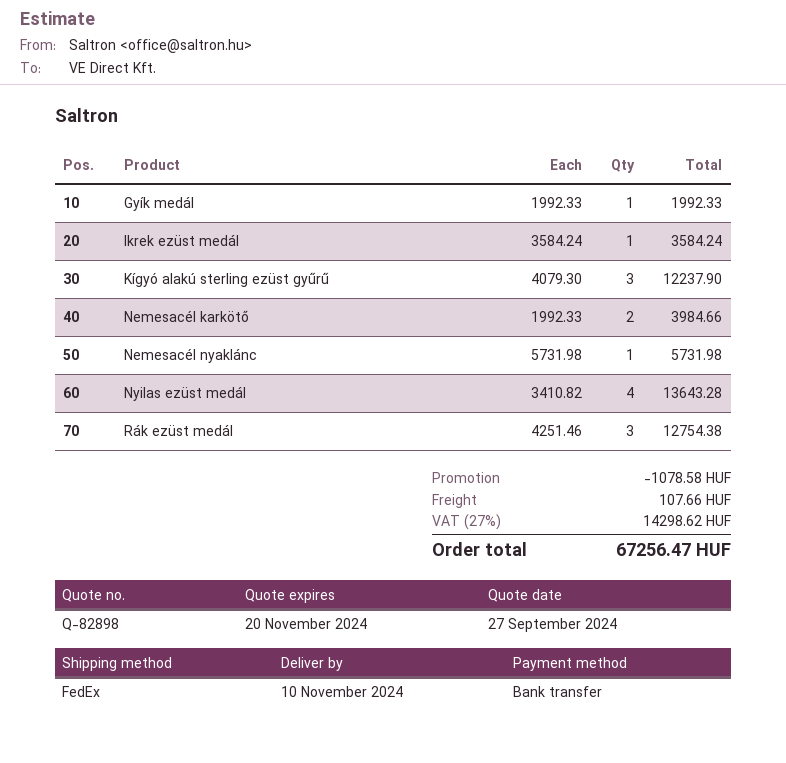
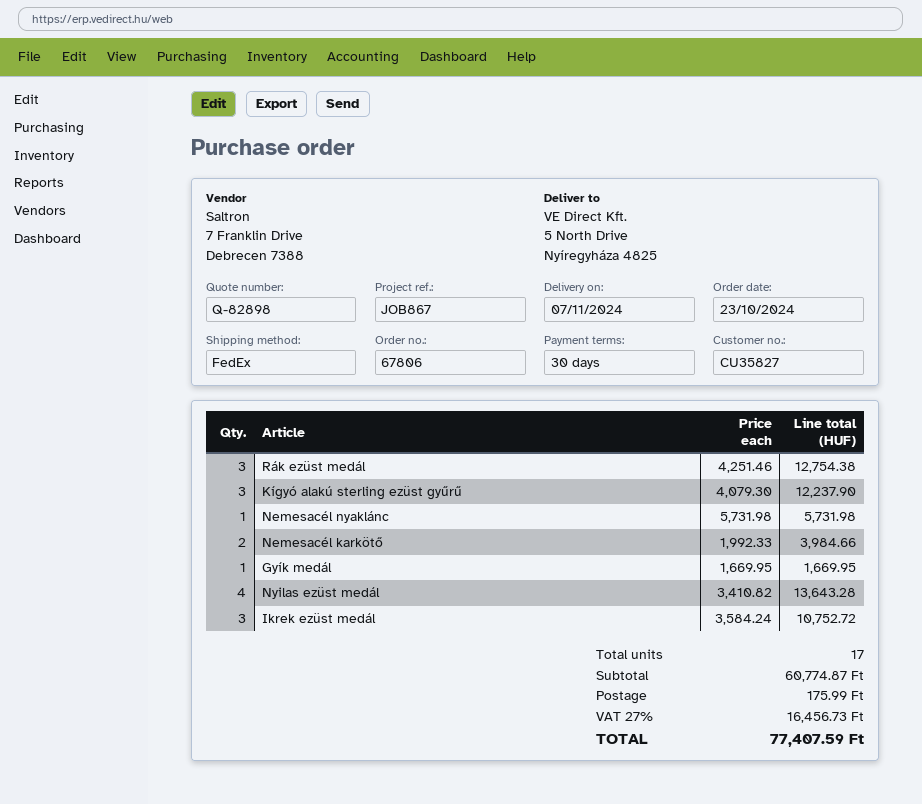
delivery date: 2024-11-10 -> 2024-11-07
Gyík medál: 1 x 1992.33 = 1992.33 -> 1 x 1669.95 = 1669.95
Ikrek ezüst medál: 1 x 3584.24 = 3584.24 -> 3 x 3584.24 = 10752.72
discount: 1078.58 -> none
shipping: 107.66 -> 175.99
tax: 27% = 14298.62 -> 27% = 16456.73
total: 67256.47 -> 77407.59

